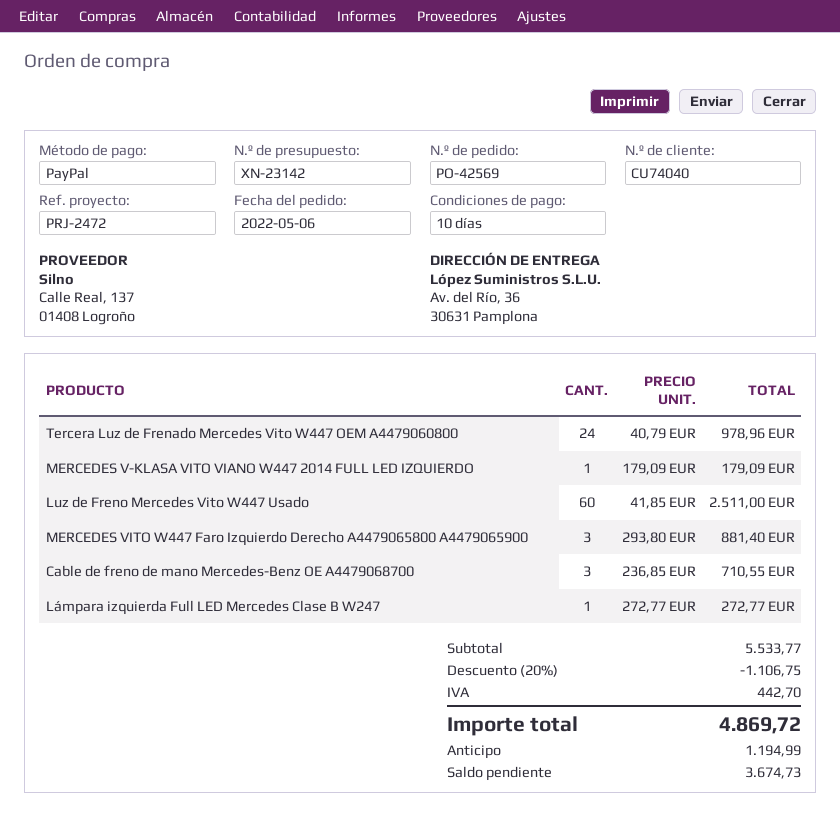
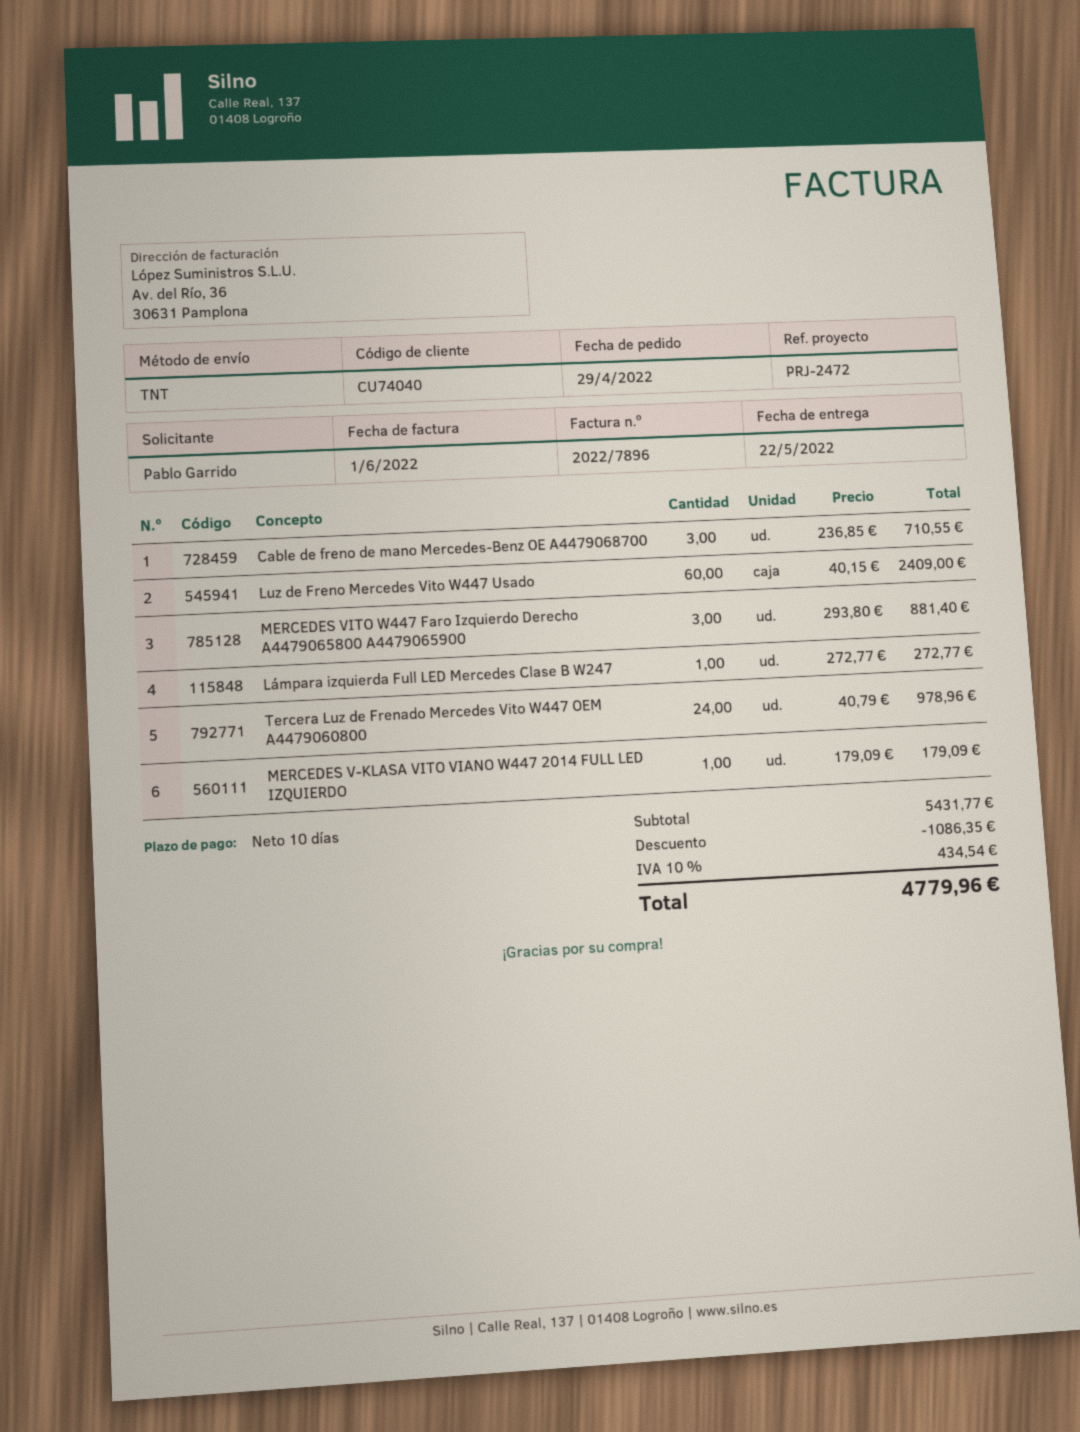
order date: 2022-05-06 -> 2022-04-29
Luz de Freno Mercedes Vito W447 Usado: 60 x 41.85 = 2511.00 -> 60 x 40.15 = 2409.00
subtotal: 5533.77 -> 5431.77
discount: 1106.75 -> 1086.35
tax: 442.70 -> 434.54
total: 4869.72 -> 4779.96

